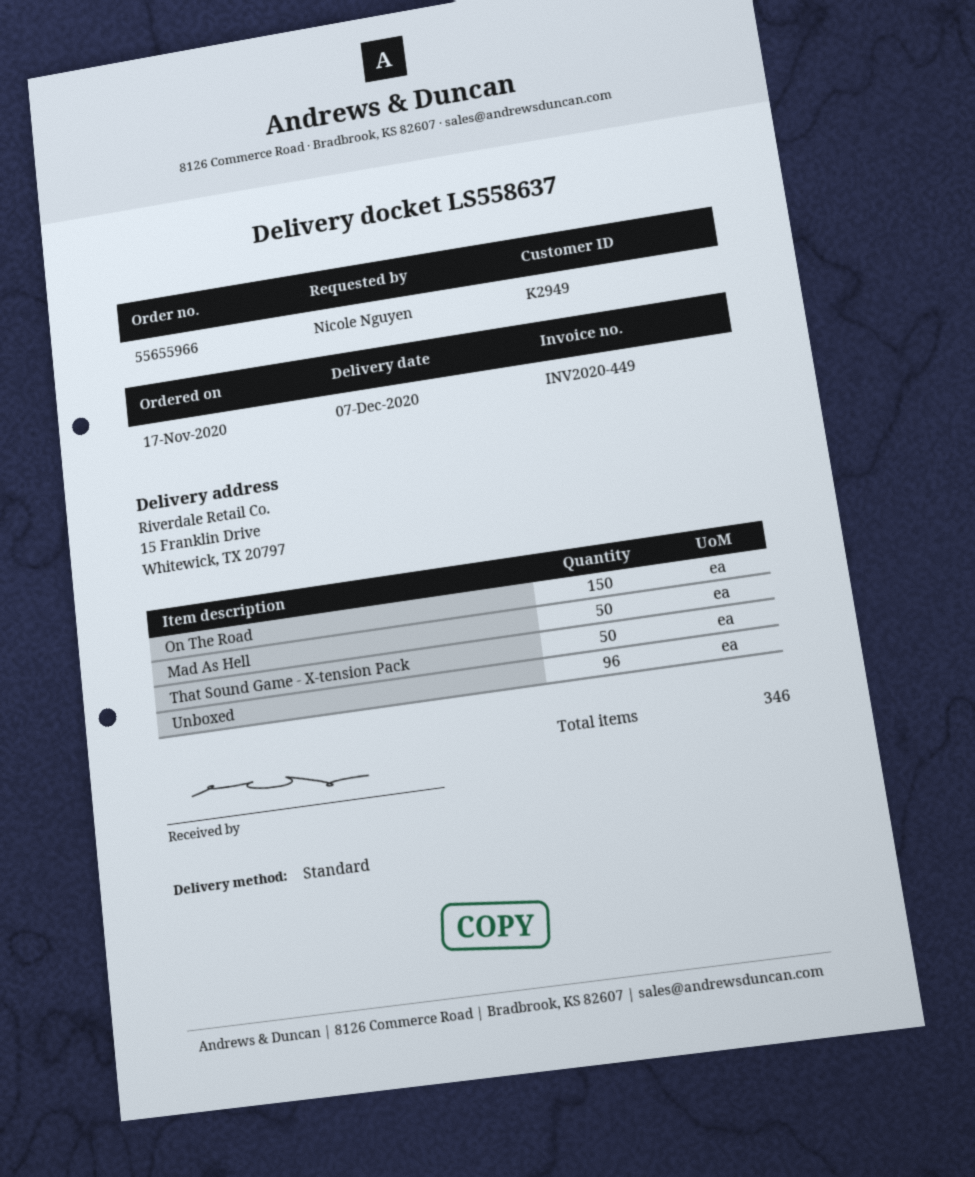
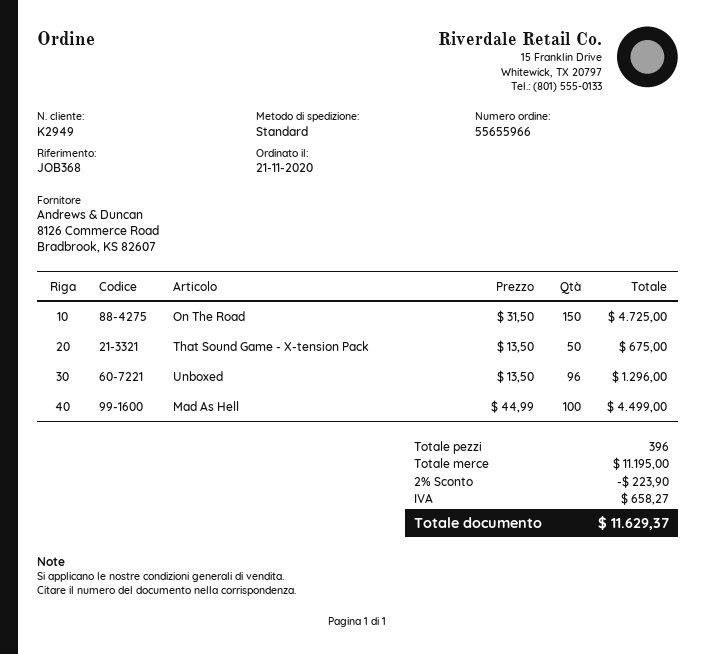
order date: 2020-11-17 -> 2020-11-21
Mad As Hell: 50 -> 100
total quantity: 346 -> 396

